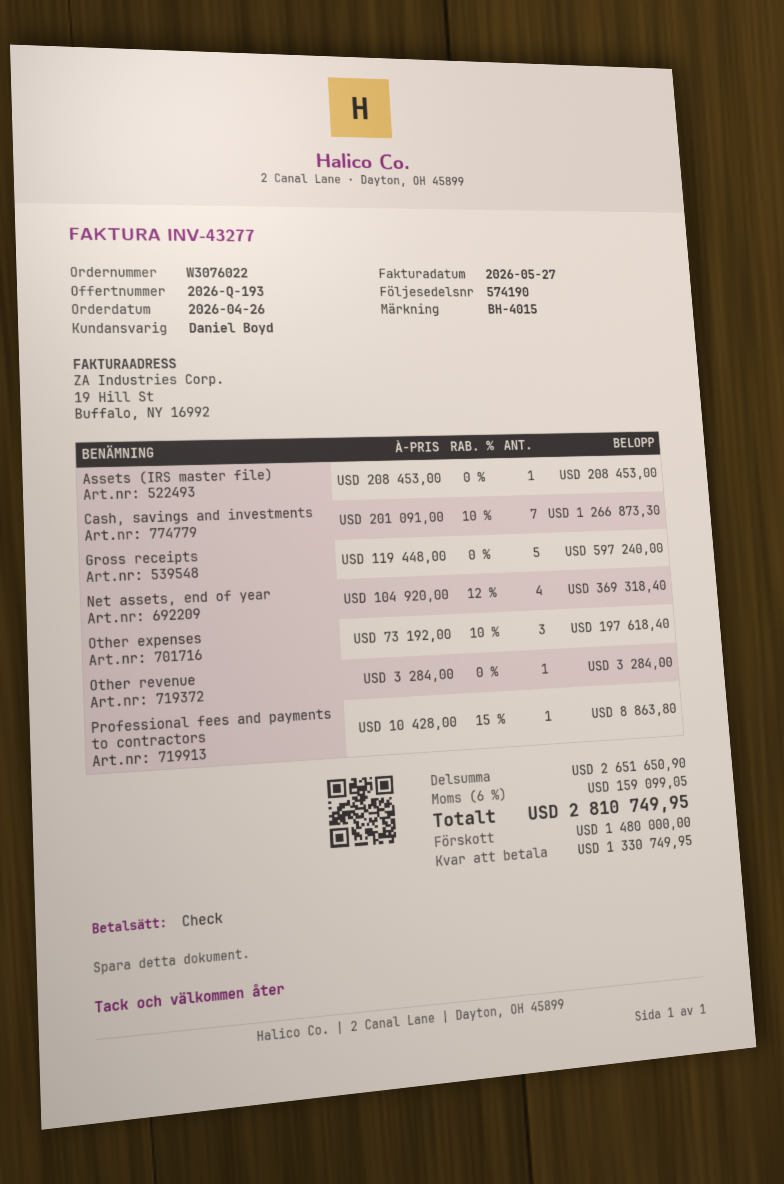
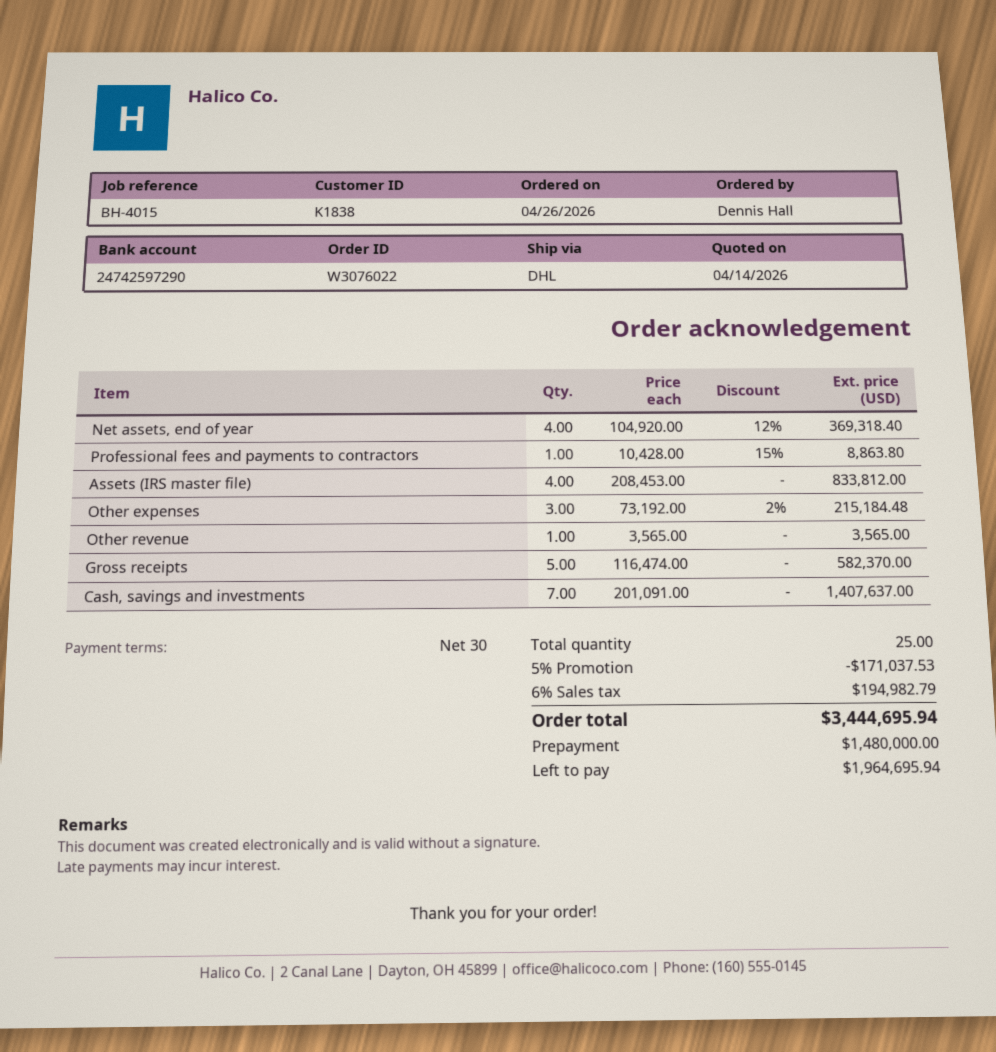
Assets (IRS master file): 1 x 208453.00 = 208453.00 -> 4 x 208453.00 = 833812.00
Cash, savings and investments: 7 x 201091.00 - 10% = 1266873.30 -> 7 x 201091.00 = 1407637.00
Gross receipts: 5 x 119448.00 = 597240.00 -> 5 x 116474.00 = 582370.00
Other expenses: 3 x 73192.00 - 10% = 197618.40 -> 3 x 73192.00 - 2% = 215184.48
Other revenue: 1 x 3284.00 = 3284.00 -> 1 x 3565.00 = 3565.00
discount: none -> 5% = 171037.53
tax: 6% = 159099.05 -> 6% = 194982.79
total: 2810749.95 -> 3444695.94
balance: 1330749.95 -> 1964695.94

